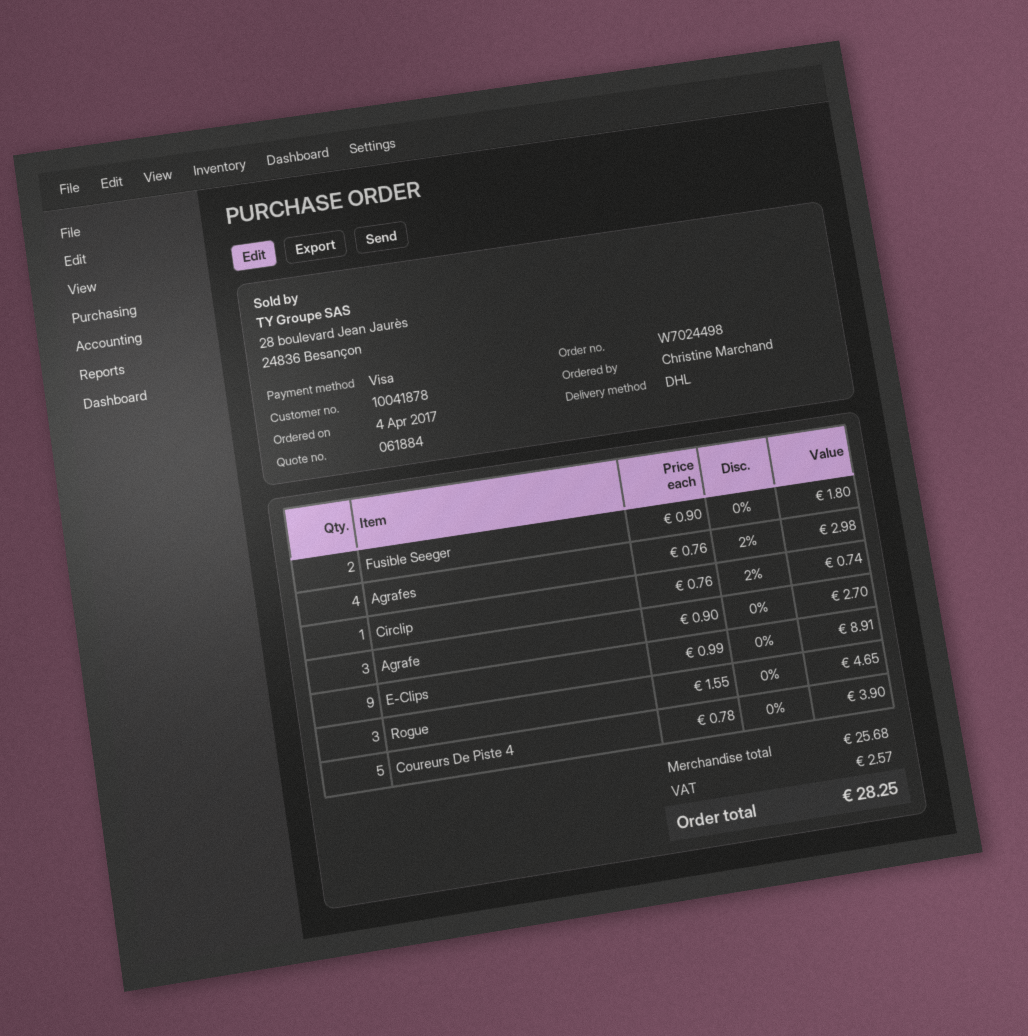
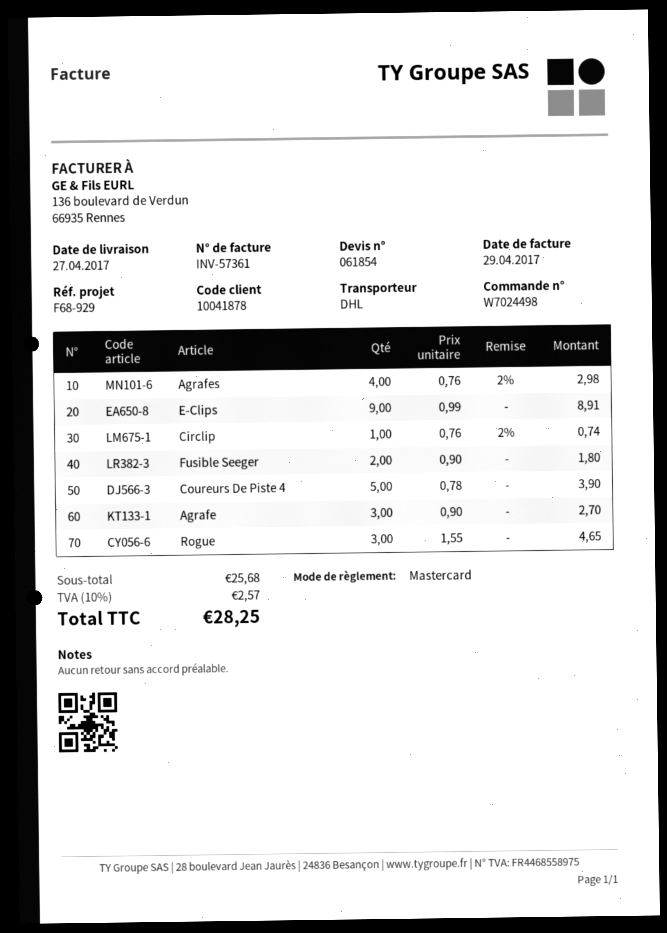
quote number: 061884 -> 061854
payment method: Visa -> Mastercard

